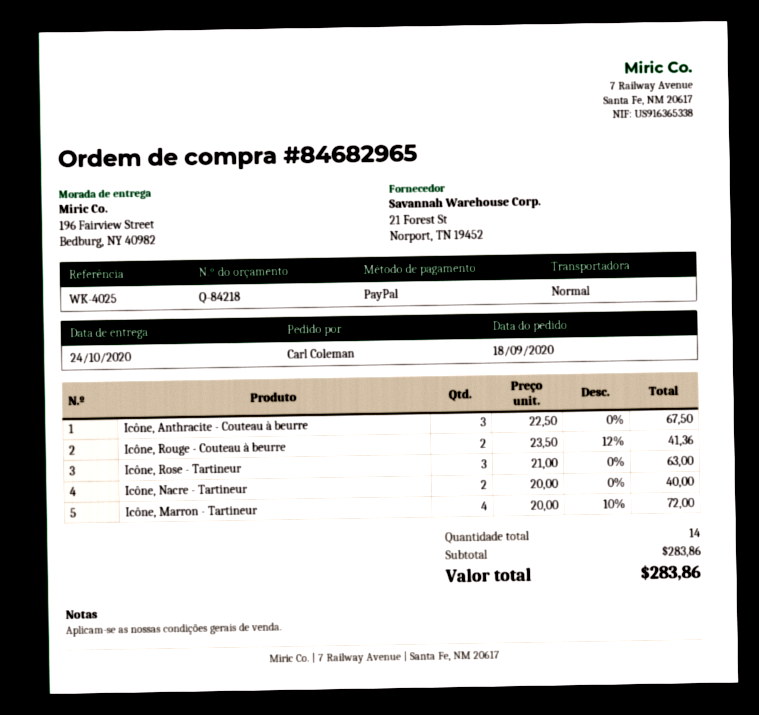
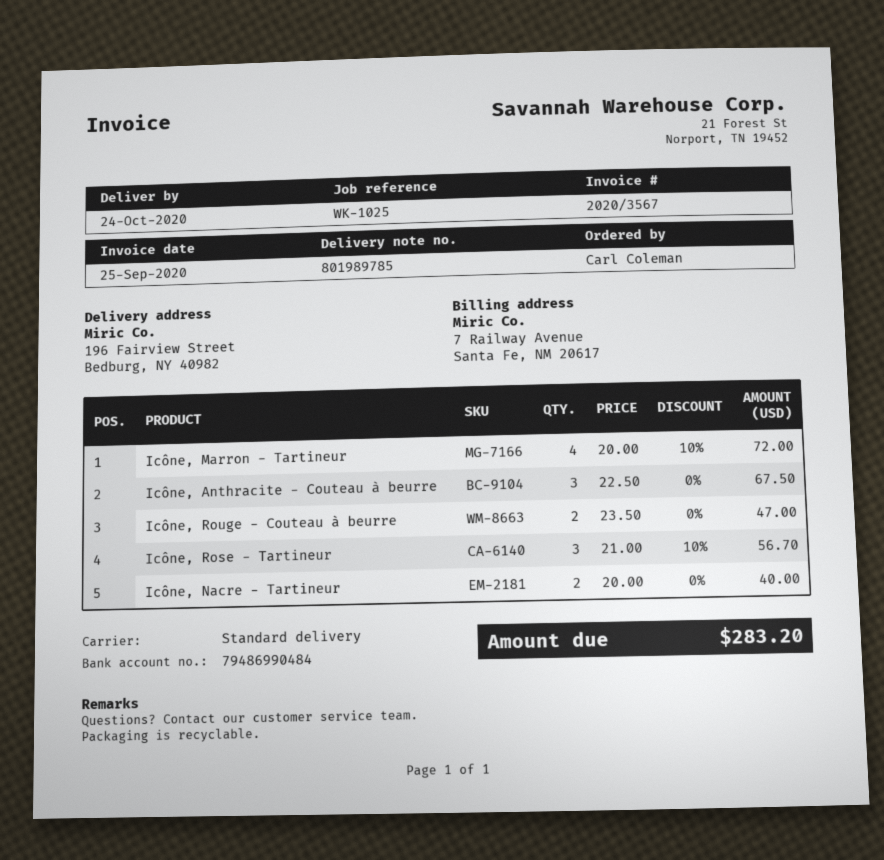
reference: WK-4025 -> WK-1025
Icône, Rouge - Couteau à beurre: 2 x 23.50 - 12% = 41.36 -> 2 x 23.50 = 47.00
Icône, Rose - Tartineur: 3 x 21.00 = 63.00 -> 3 x 21.00 - 10% = 56.70
total: 283.86 -> 283.20

